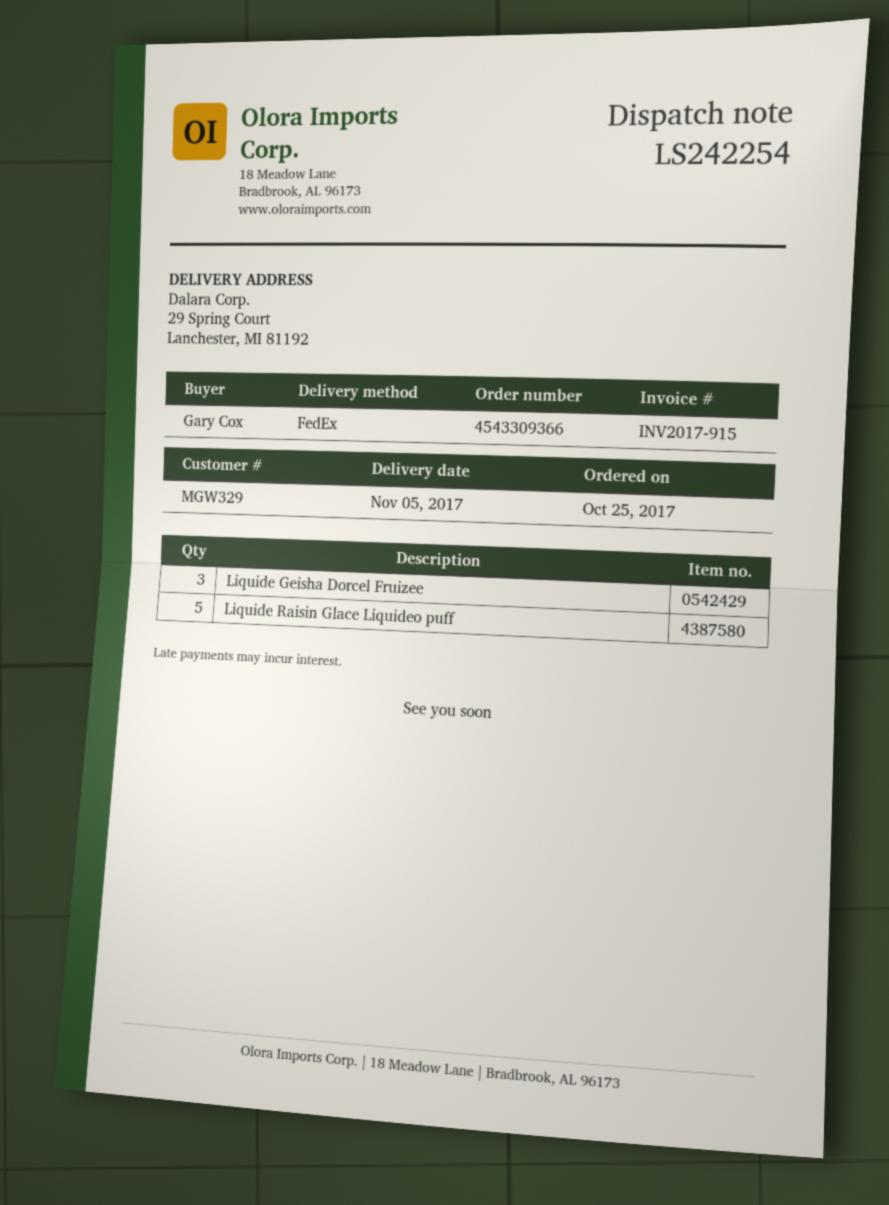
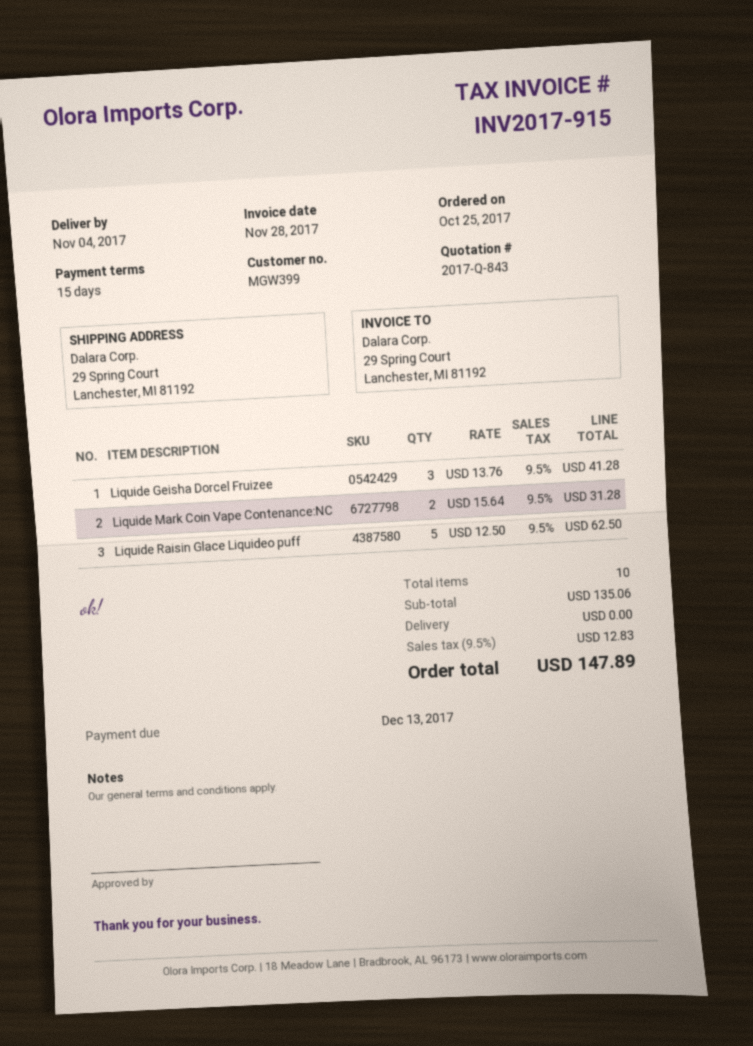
delivery date: 2017-11-05 -> 2017-11-04
customer number: MGW329 -> MGW399
Liquide Mark Coin Vape Contenance:NC: none -> 2

